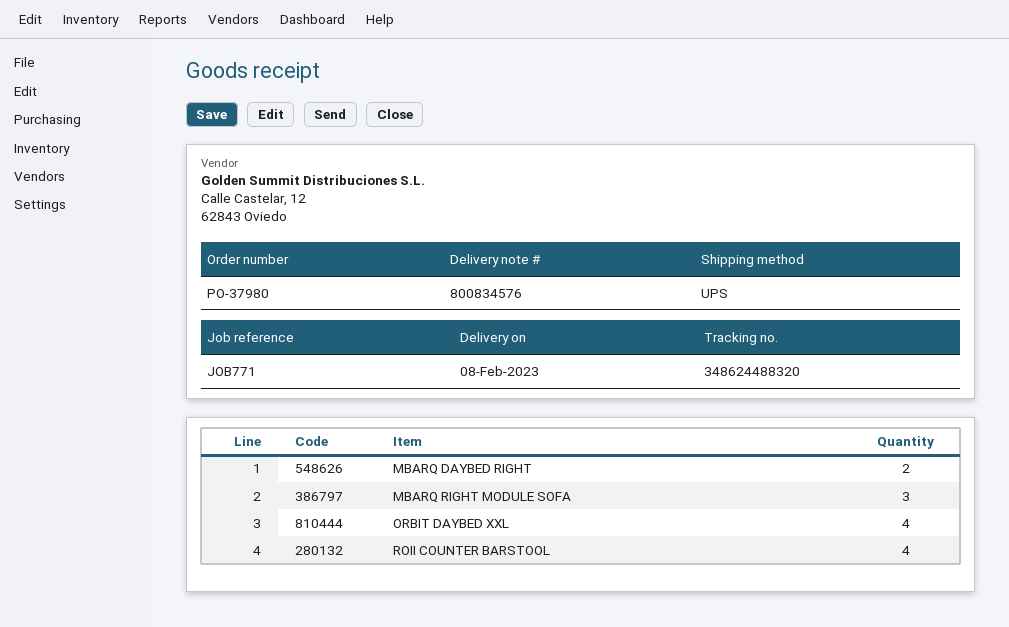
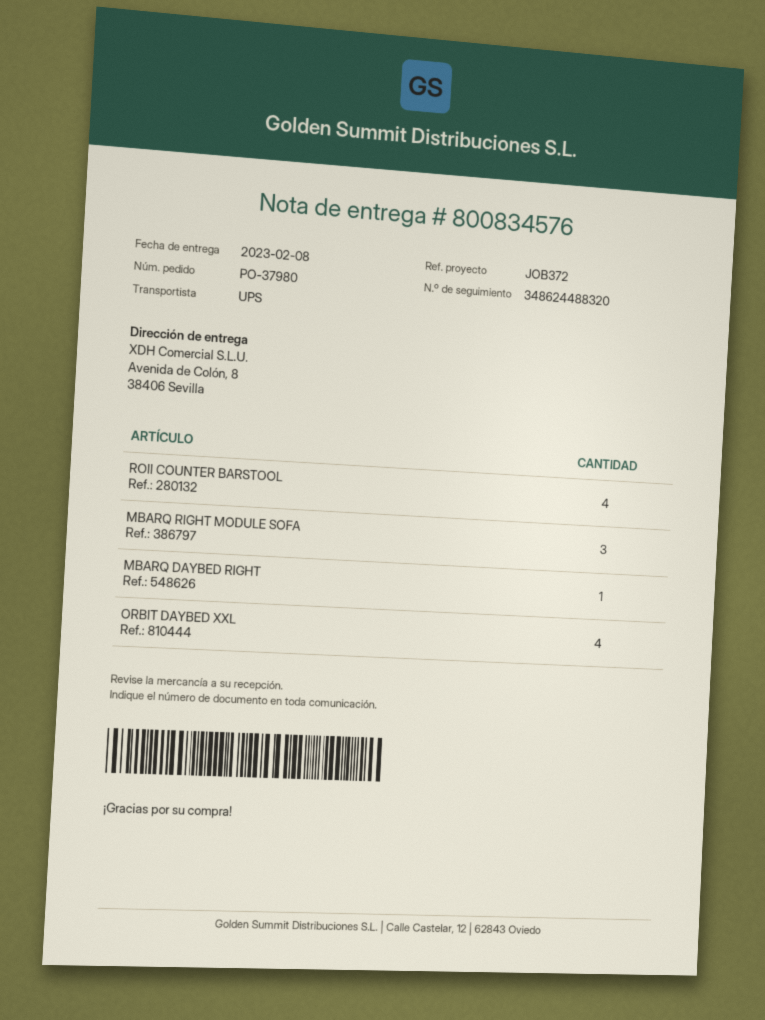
reference: JOB771 -> JOB372
MBARQ DAYBED RIGHT: 2 -> 1

